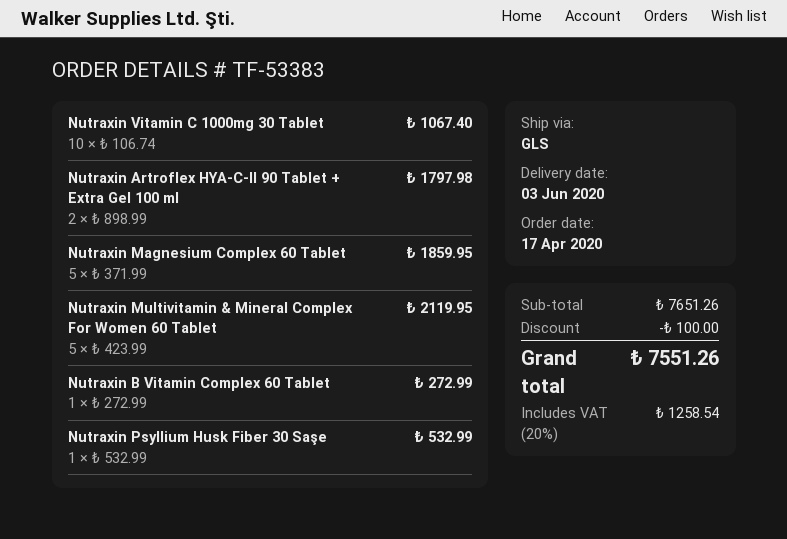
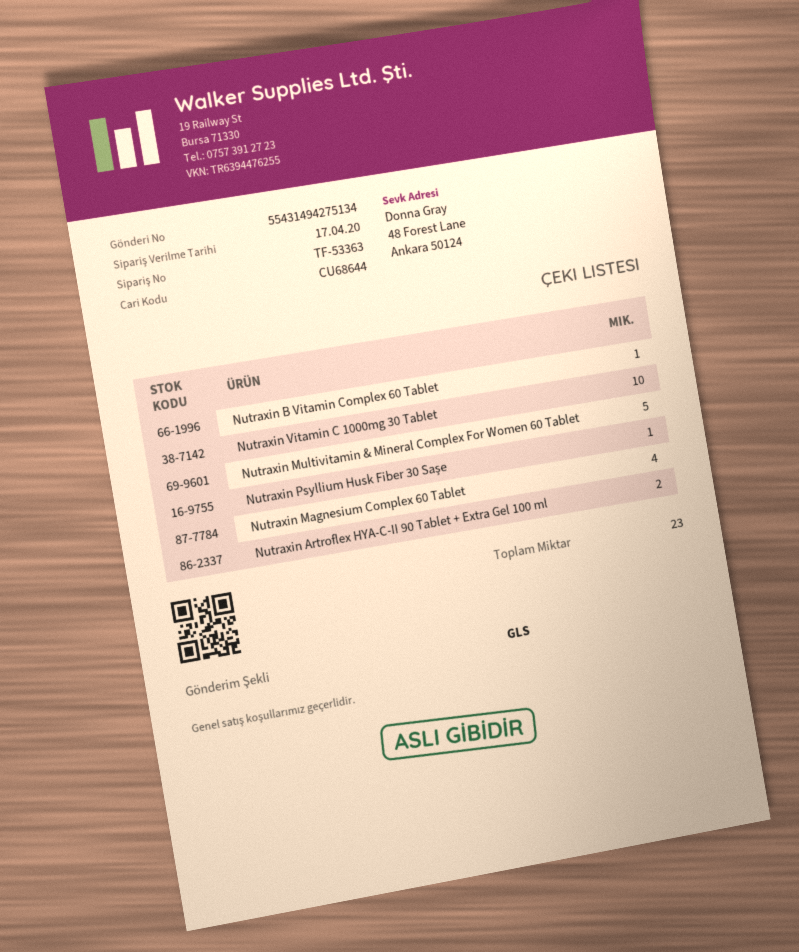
order number: TF-53383 -> TF-53363
Nutraxin Magnesium Complex 60 Tablet: 5 -> 4

